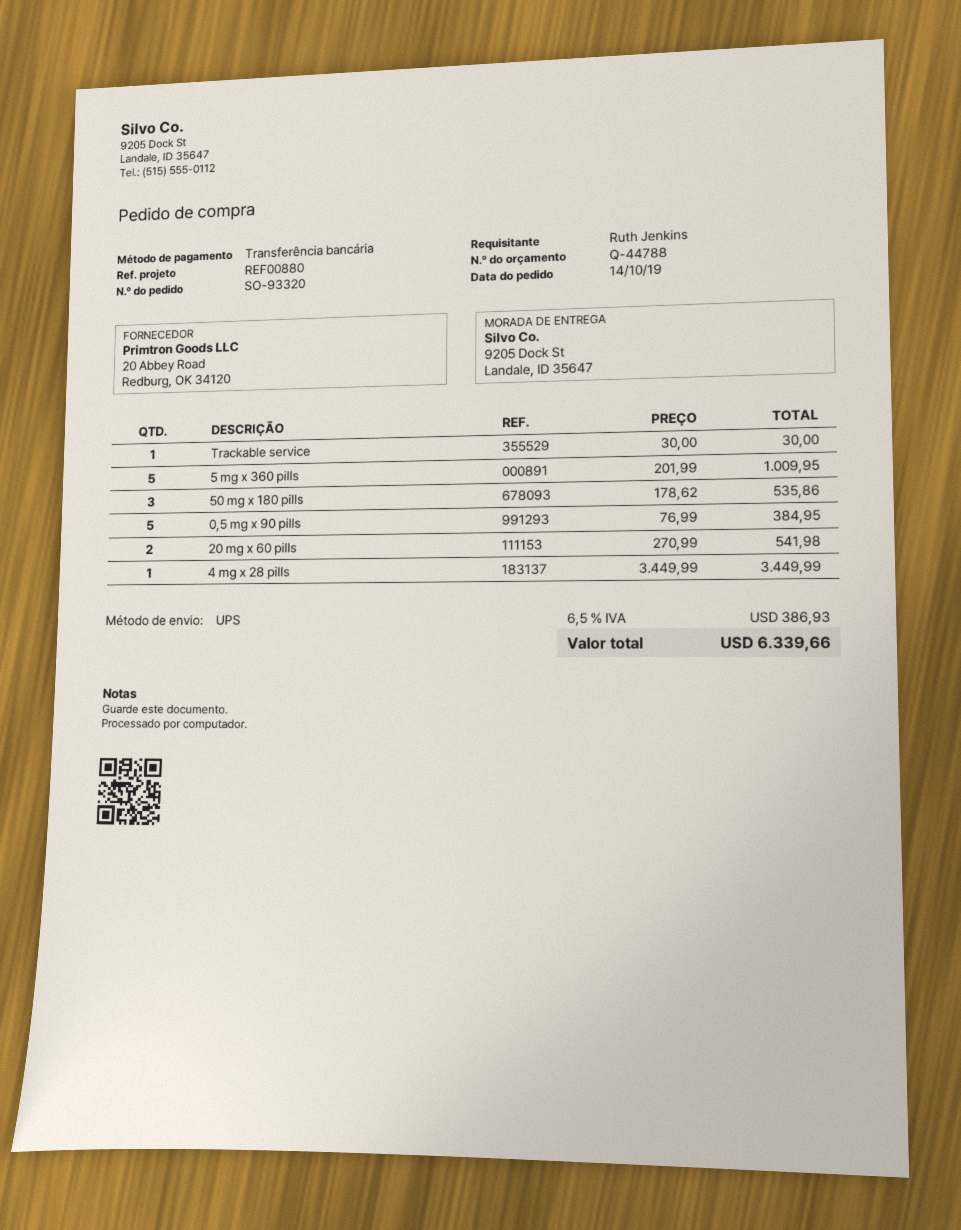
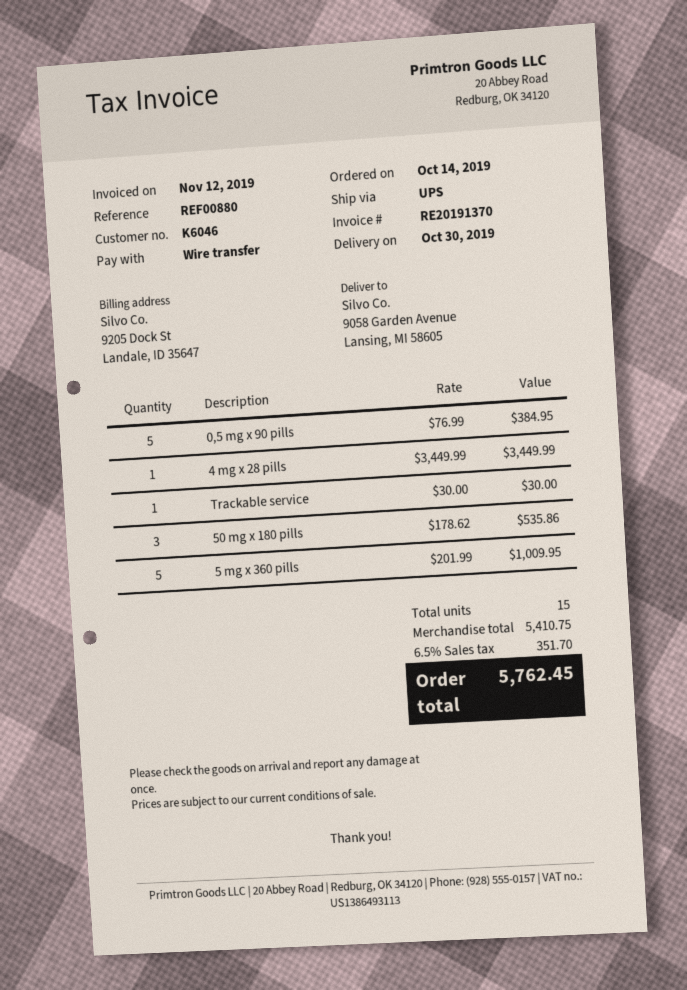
ship to: 9205 Dock St, Landale, ID 35647 -> 9058 Garden Avenue, Lansing, MI 58605
20 mg x 60 pills: 2 x 270.99 = 541.98 -> none
tax: 6.5% = 386.93 -> 6.5% = 351.70
total: 6339.66 -> 5762.45

